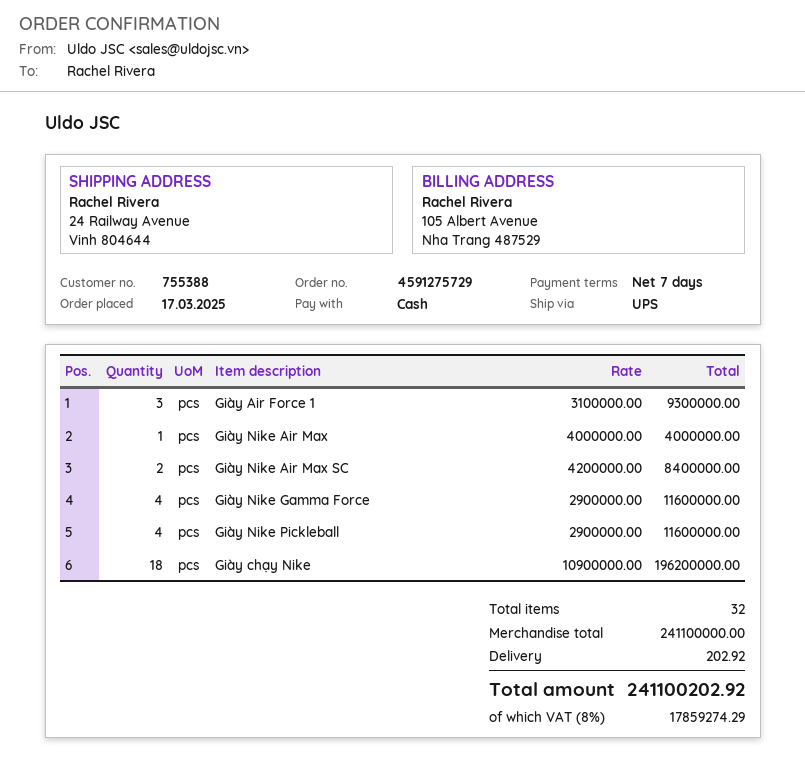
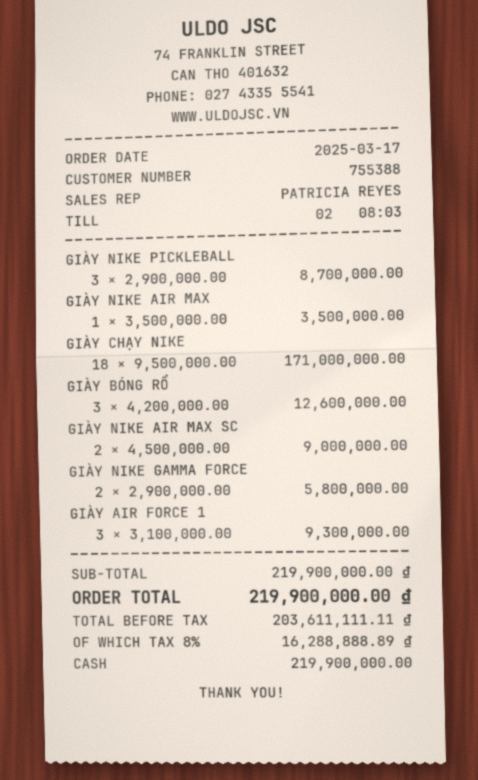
Giày Nike Air Max: 1 x 4000000.00 = 4000000.00 -> 1 x 3500000.00 = 3500000.00
Giày Nike Air Max SC: 2 x 4200000.00 = 8400000.00 -> 2 x 4500000.00 = 9000000.00
Giày Nike Gamma Force: 4 x 2900000.00 = 11600000.00 -> 2 x 2900000.00 = 5800000.00
Giày Nike Pickleball: 4 x 2900000.00 = 11600000.00 -> 3 x 2900000.00 = 8700000.00
Giày chạy Nike: 18 x 10900000.00 = 196200000.00 -> 18 x 9500000.00 = 171000000.00
GIÀY BÓNG RỔ: none -> 3 x 4200000.00 = 12600000.00
subtotal: 241100000.00 -> 219900000.00
shipping: 202.92 -> none
tax: 8% = 17859274.29 -> 8% = 16288888.89
total: 241100202.92 -> 219900000.00

